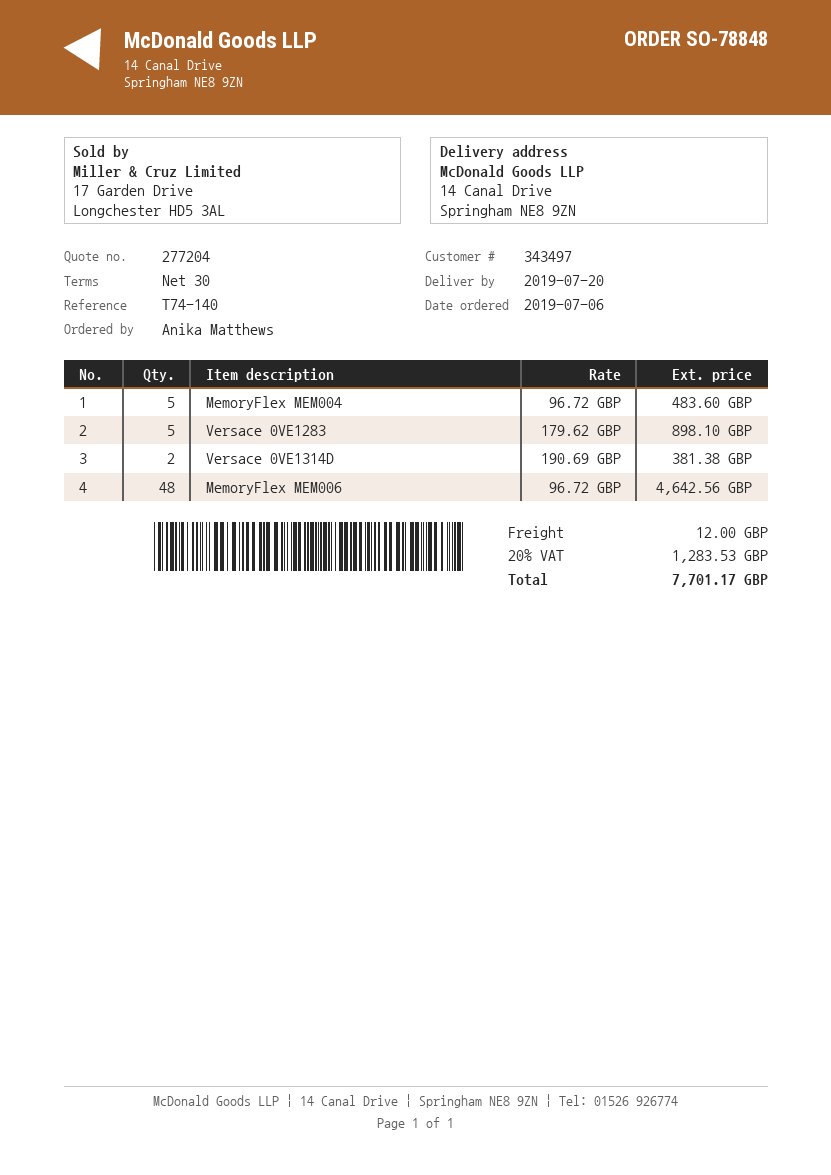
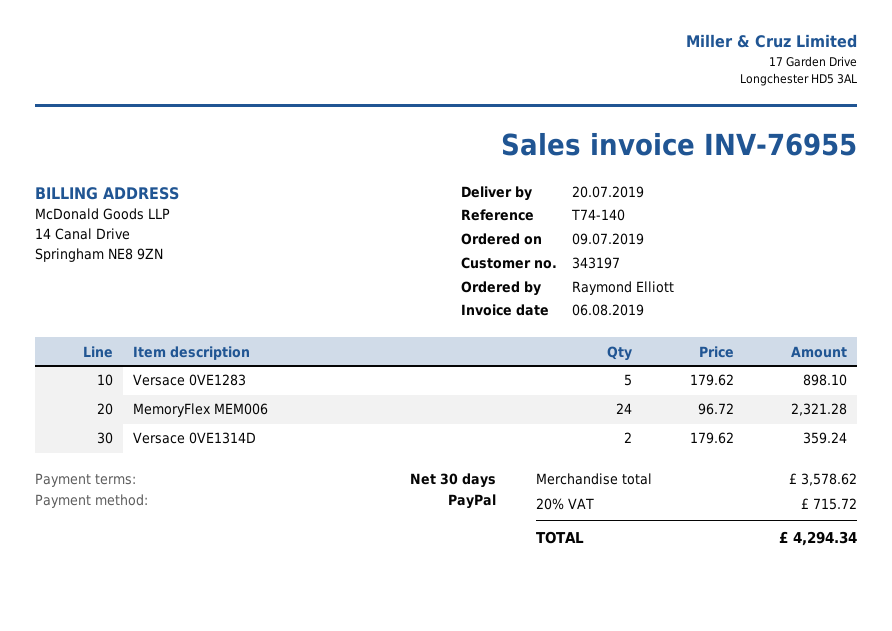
order date: 2019-07-06 -> 2019-07-09
customer number: 343497 -> 343197
ordered by: Anika Matthews -> Raymond Elliott
MemoryFlex MEM004: 5 x 96.72 = 483.60 -> none
Versace 0VE1314D: 2 x 190.69 = 381.38 -> 2 x 179.62 = 359.24
MemoryFlex MEM006: 48 x 96.72 = 4642.56 -> 24 x 96.72 = 2321.28
shipping: 12.00 -> none
tax: 20% = 1283.53 -> 20% = 715.72
total: 7701.17 -> 4294.34

